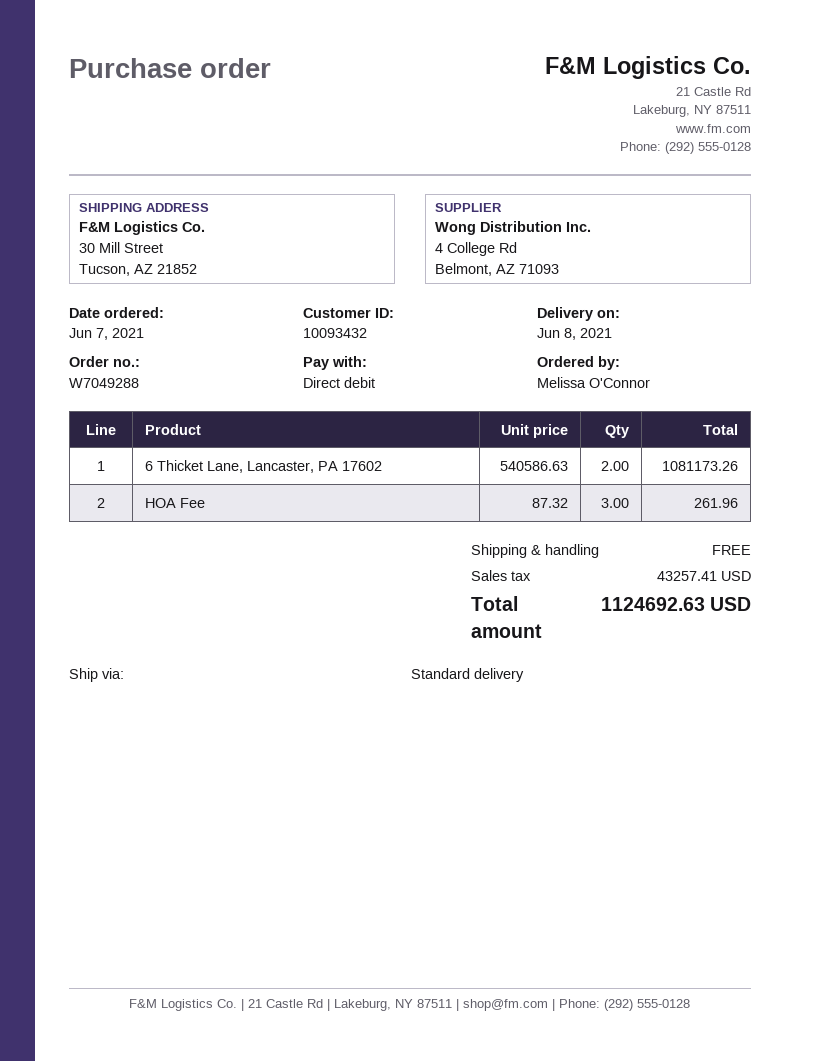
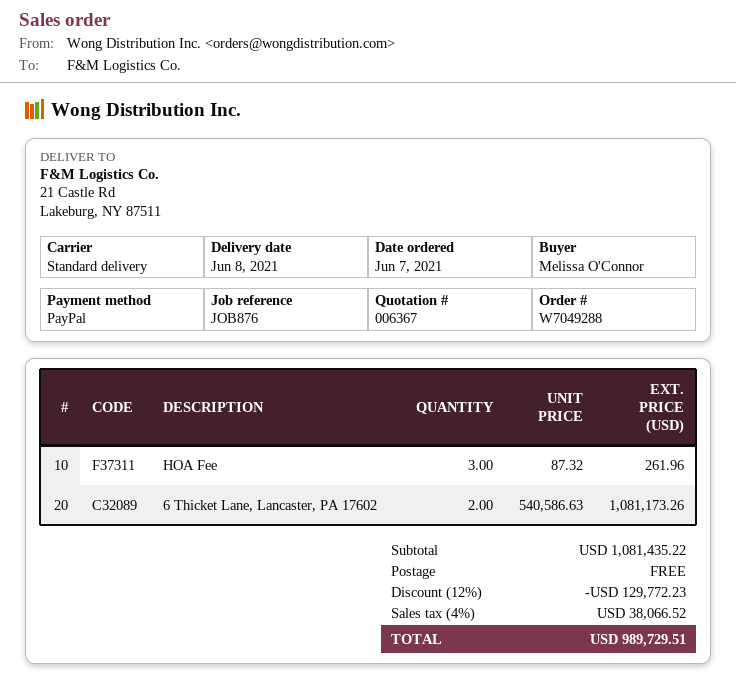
payment method: direct debit -> PayPal
ship to: 30 Mill Street, Tucson, AZ 21852 -> 21 Castle Rd, Lakeburg, NY 87511
discount: none -> 12% = 129772.23
tax: 43257.41 -> 38066.52
total: 1124692.63 -> 989729.51

